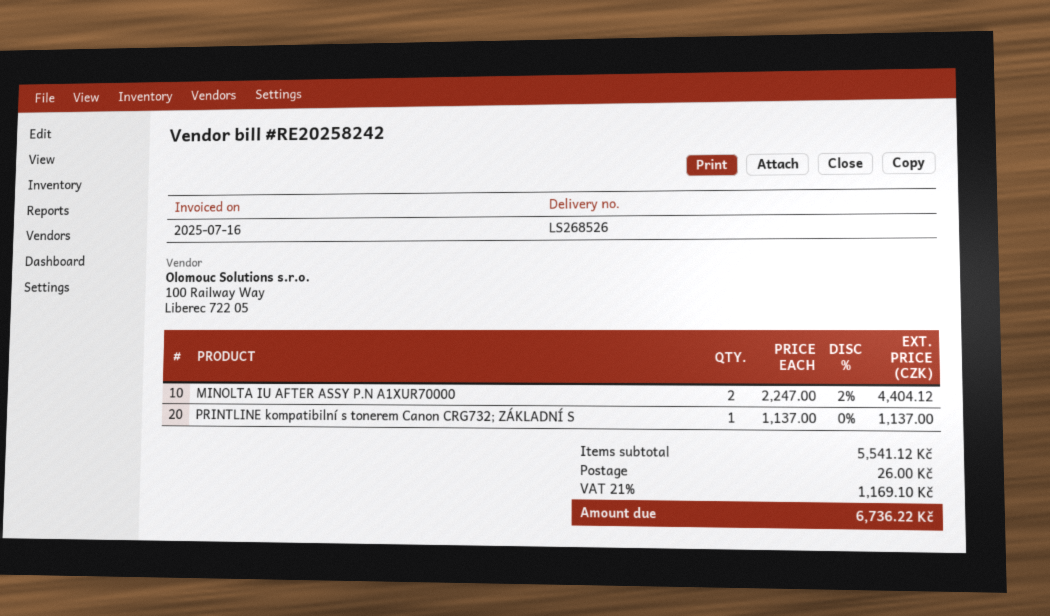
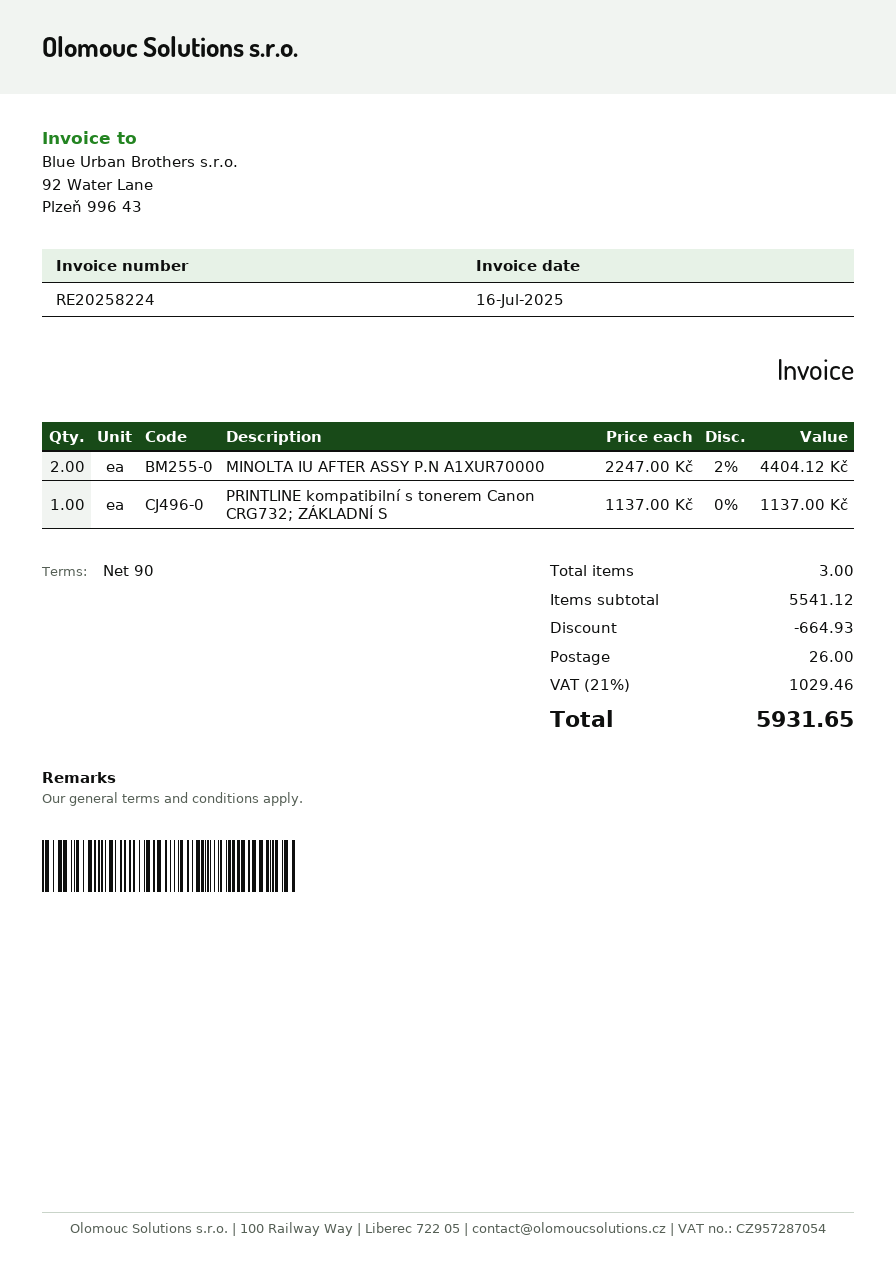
invoice number: RE20258242 -> RE20258224
discount: none -> 664.93
tax: 21% = 1169.10 -> 21% = 1029.46
total: 6736.22 -> 5931.65

